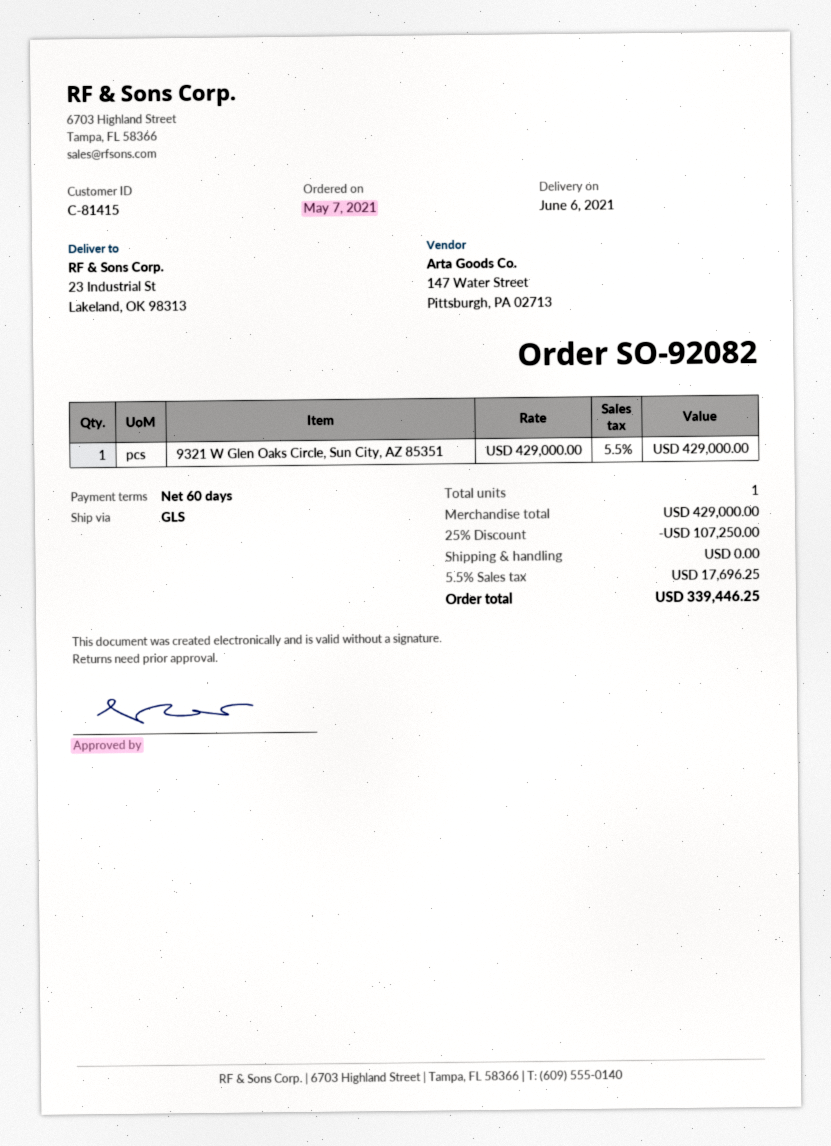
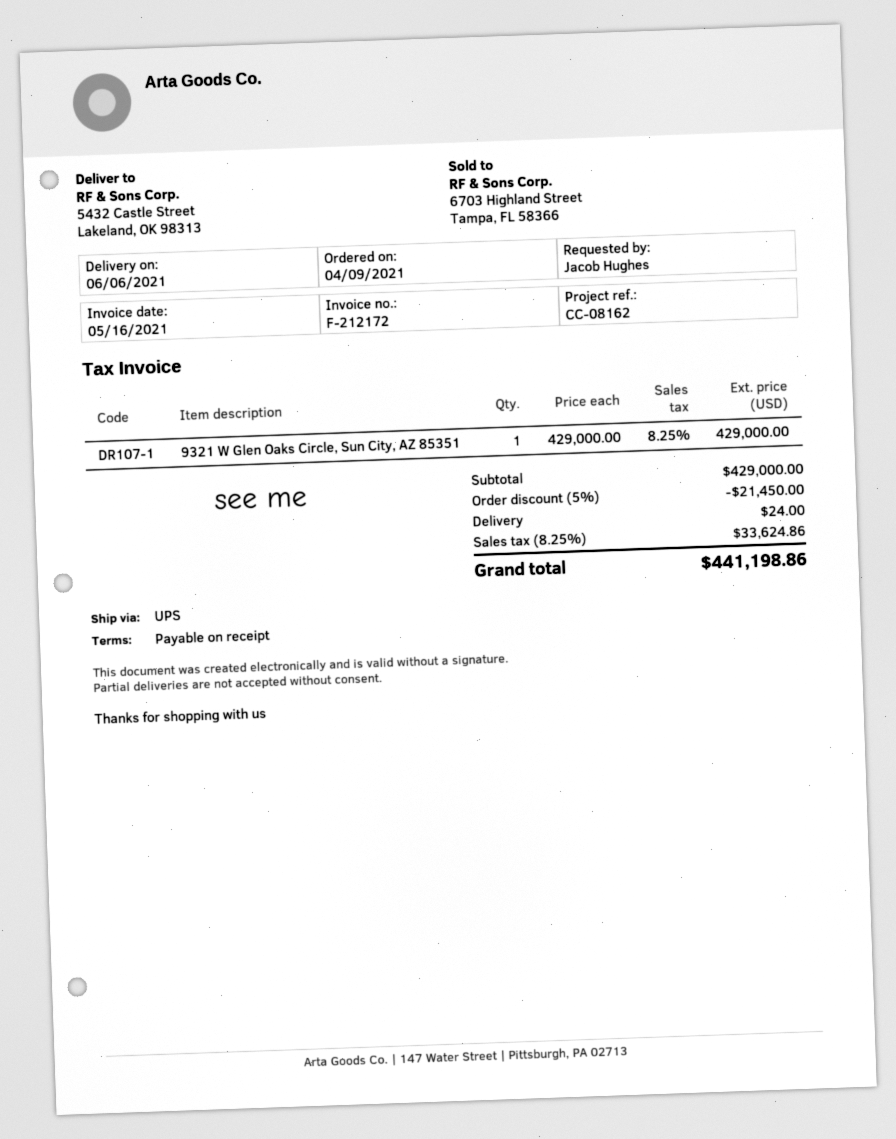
order date: 2021-05-07 -> 2021-04-09
payment terms: 60 days -> on receipt
shipping method: GLS -> UPS
ship to: 23 Industrial St, Lakeland, OK 98313 -> 5432 Castle Street, Lakeland, OK 98313
discount: 25% = 107250.00 -> 5% = 21450.00
shipping: 0.00 -> 24.00
tax: 5.5% = 17696.25 -> 8.25% = 33624.86
total: 339446.25 -> 441198.86

